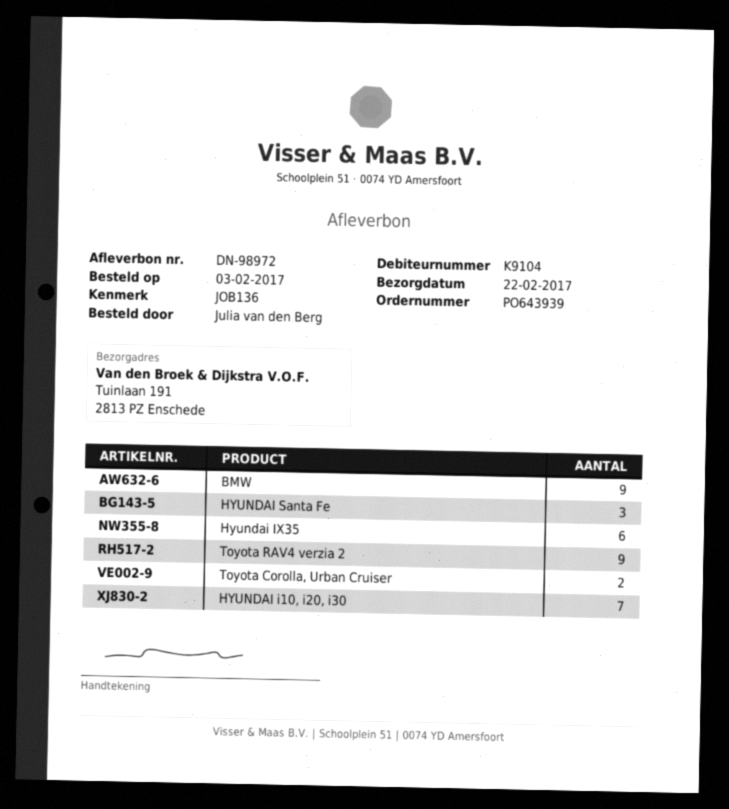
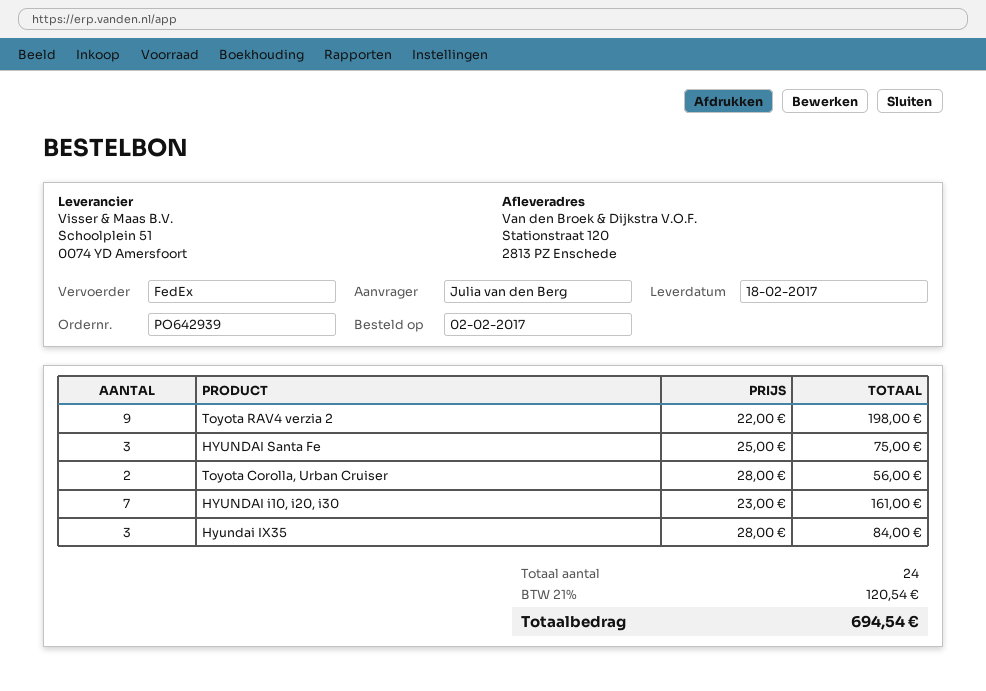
order number: PO643939 -> PO642939
order date: 2017-02-03 -> 2017-02-02
delivery date: 2017-02-22 -> 2017-02-18
ship to: Tuinlaan 191, 2813 PZ Enschede -> Stationstraat 120, 2813 PZ Enschede
BMW: 9 -> none
Hyundai IX35: 6 -> 3

